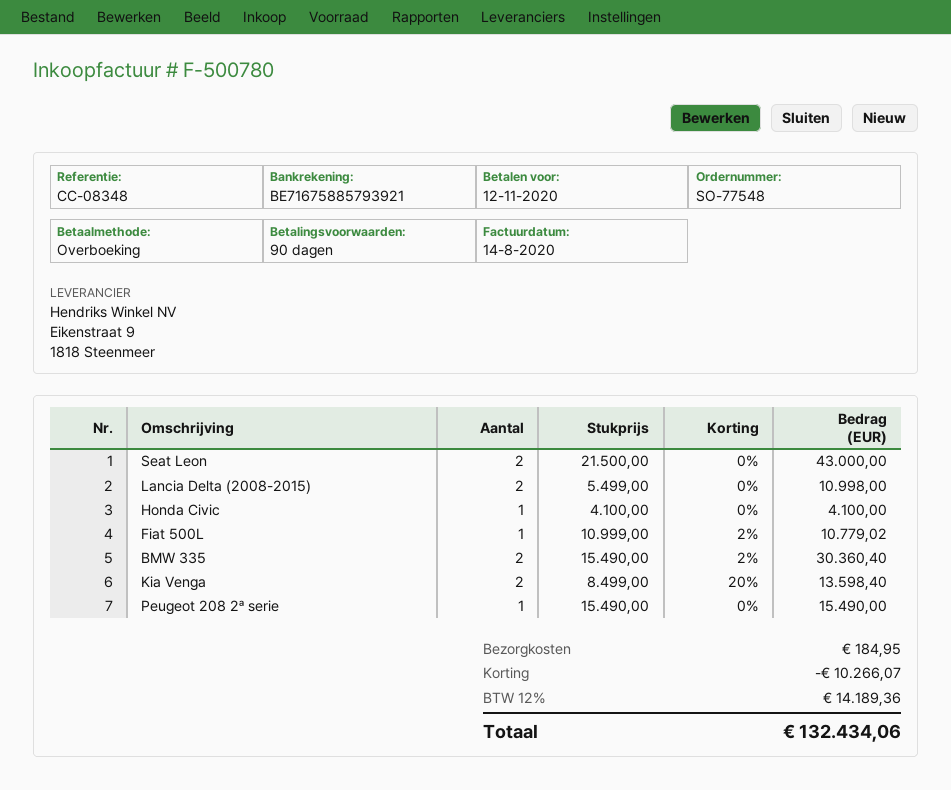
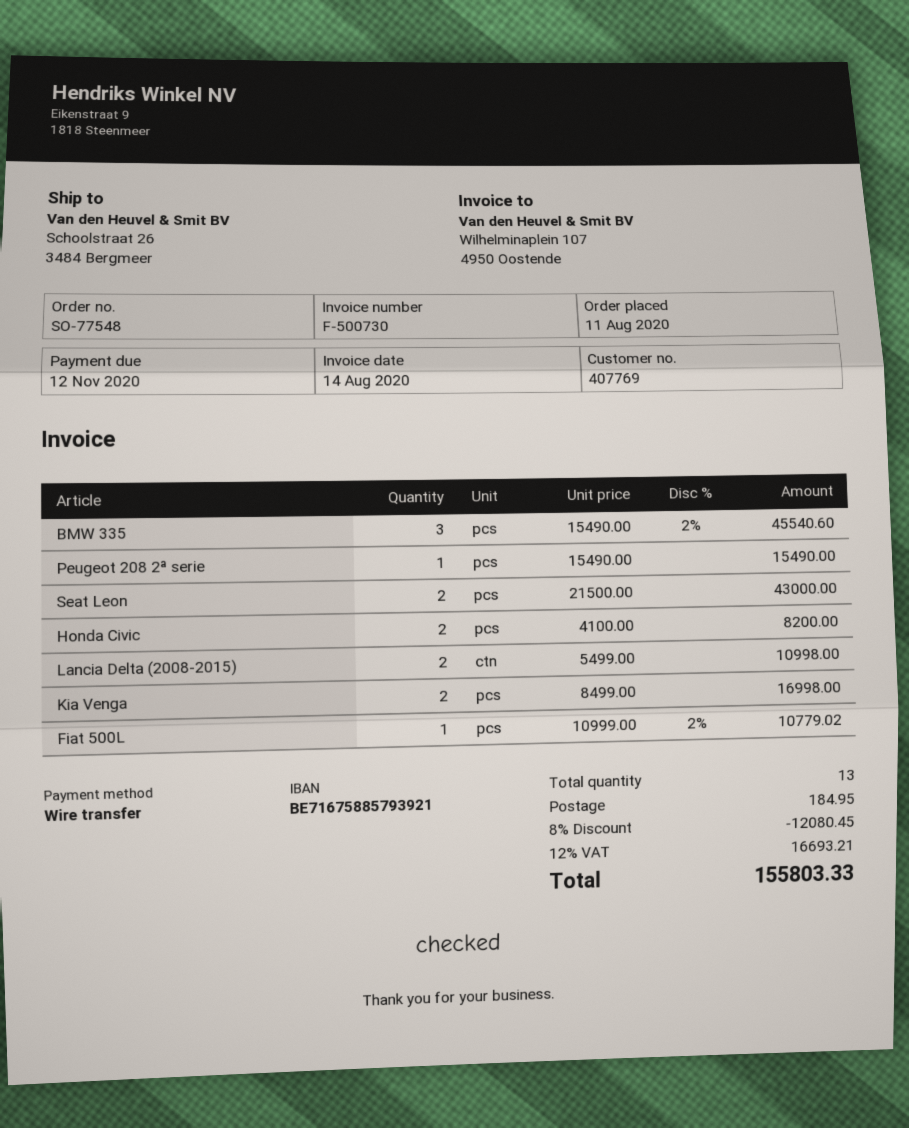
invoice number: F-500780 -> F-500730
Honda Civic: 1 x 4100.00 = 4100.00 -> 2 x 4100.00 = 8200.00
BMW 335: 2 x 15490.00 - 2% = 30360.40 -> 3 x 15490.00 - 2% = 45540.60
Kia Venga: 2 x 8499.00 - 20% = 13598.40 -> 2 x 8499.00 = 16998.00
discount: 10266.07 -> 12080.45
tax: 12% = 14189.36 -> 12% = 16693.21
total: 132434.06 -> 155803.33

